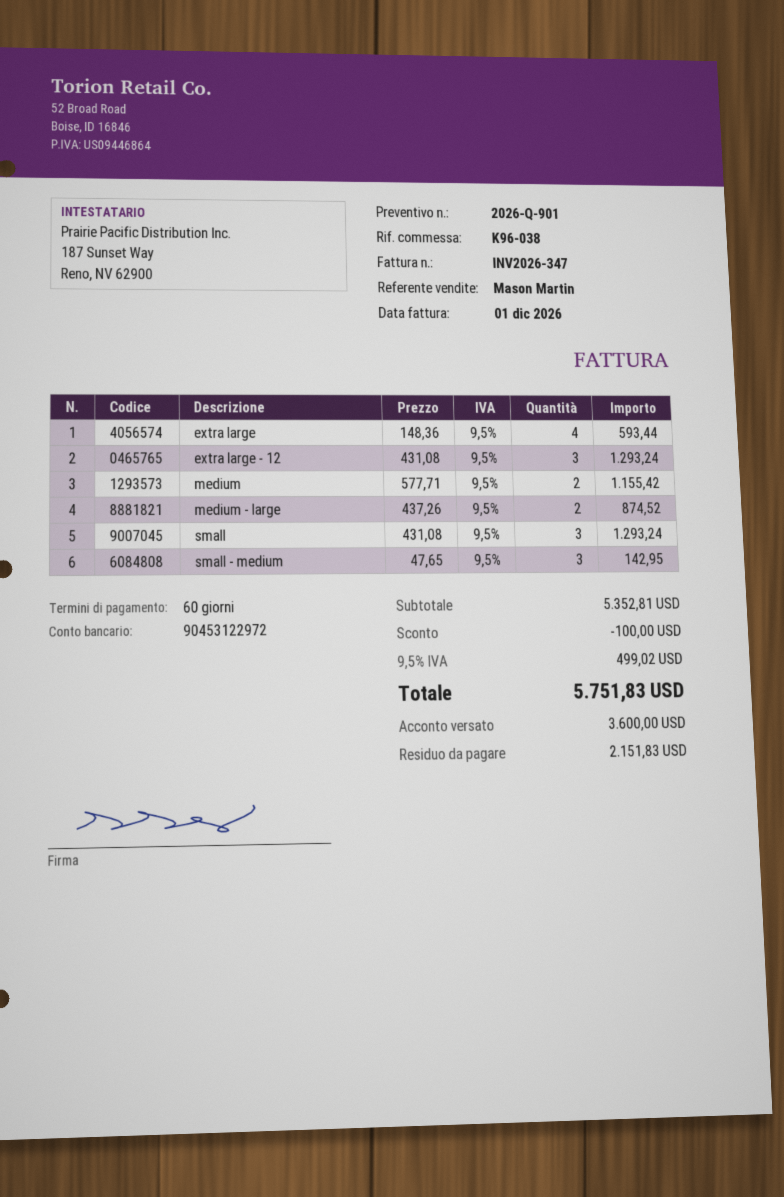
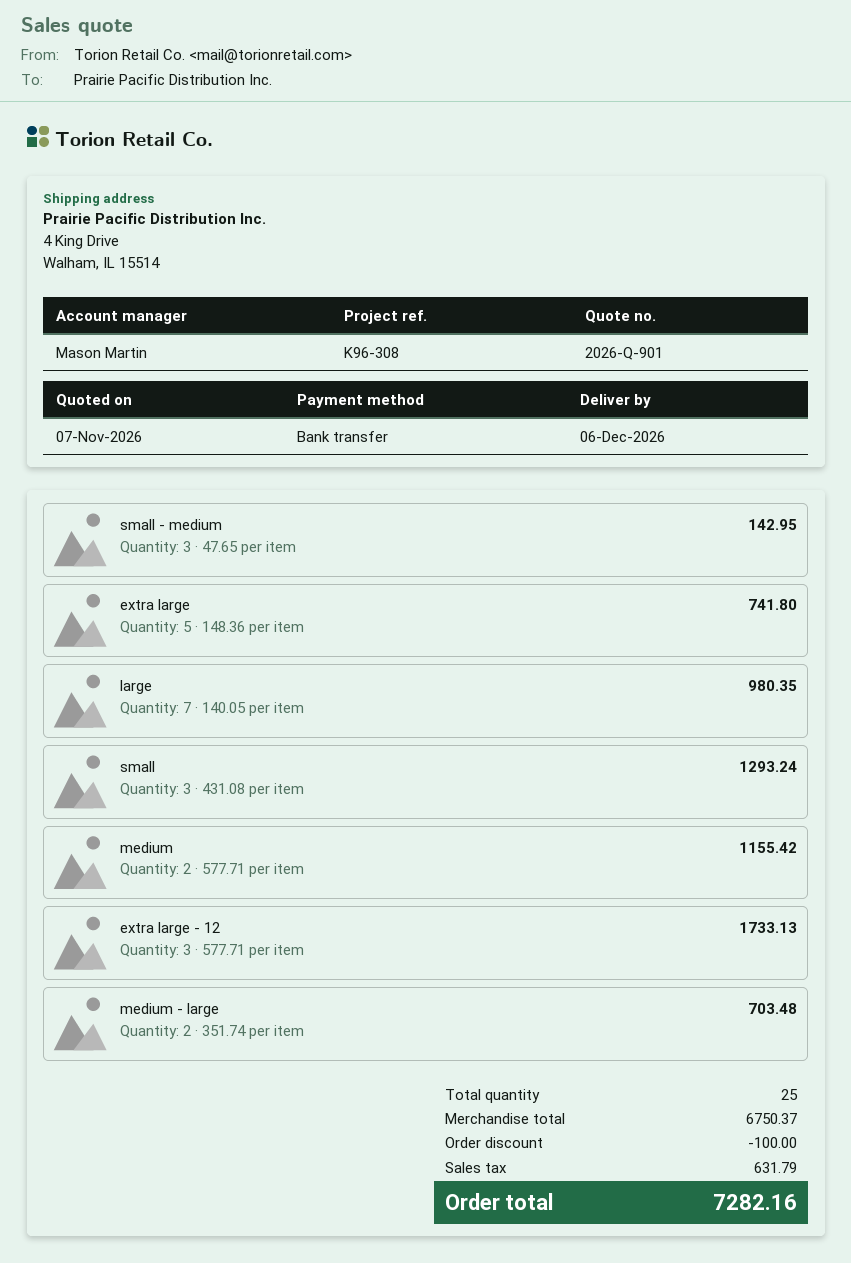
reference: K96-038 -> K96-308
extra large: 4 x 148.36 = 593.44 -> 5 x 148.36 = 741.80
extra large - 12: 3 x 431.08 = 1293.24 -> 3 x 577.71 = 1733.13
medium - large: 2 x 437.26 = 874.52 -> 2 x 351.74 = 703.48
large: none -> 7 x 140.05 = 980.35
subtotal: 5352.81 -> 6750.37
tax: 499.02 -> 631.79
total: 5751.83 -> 7282.16

